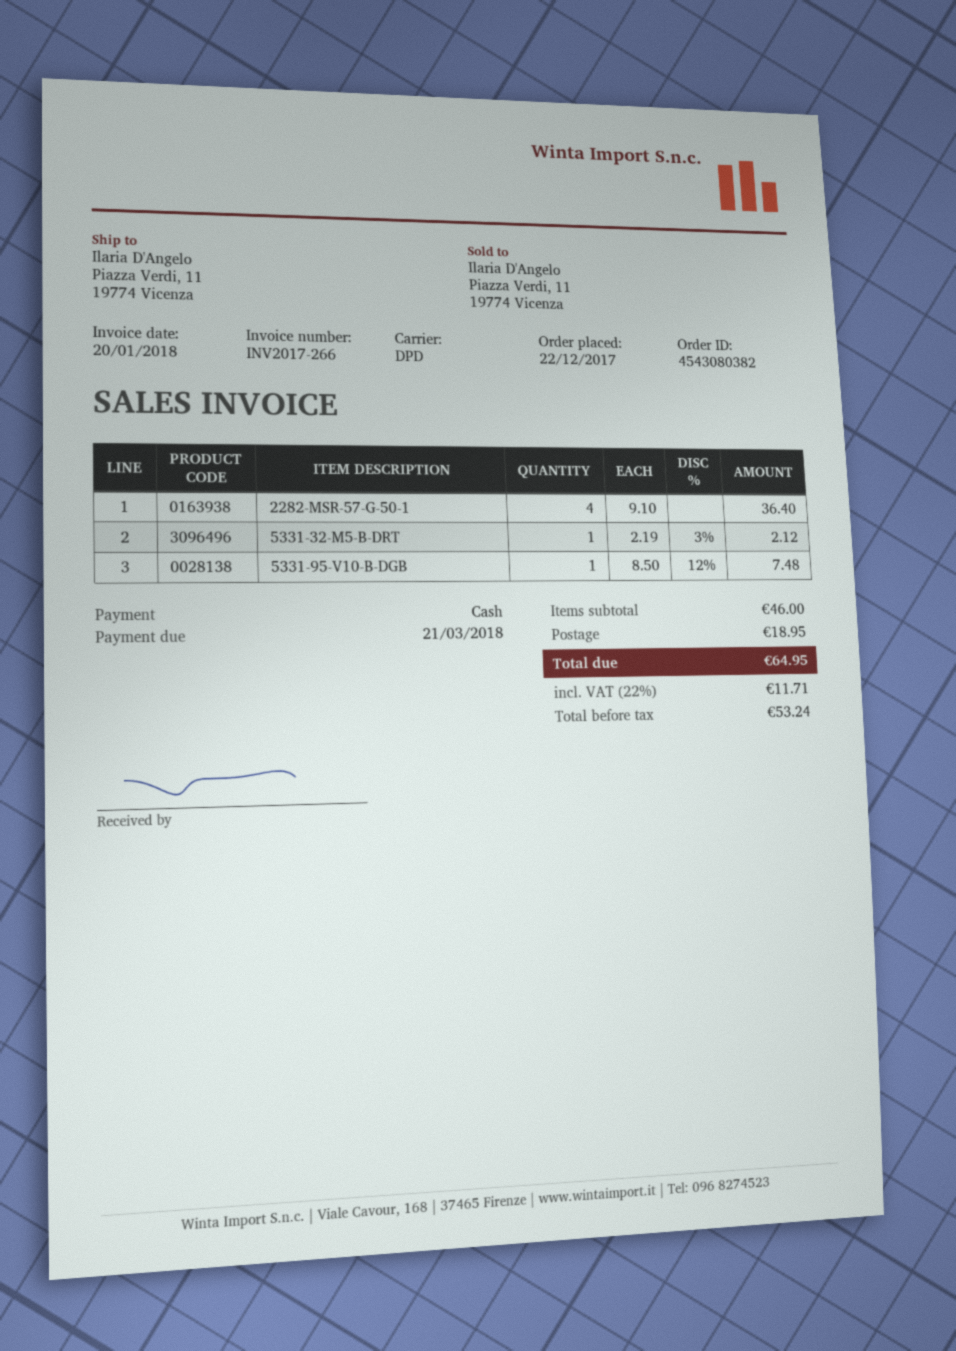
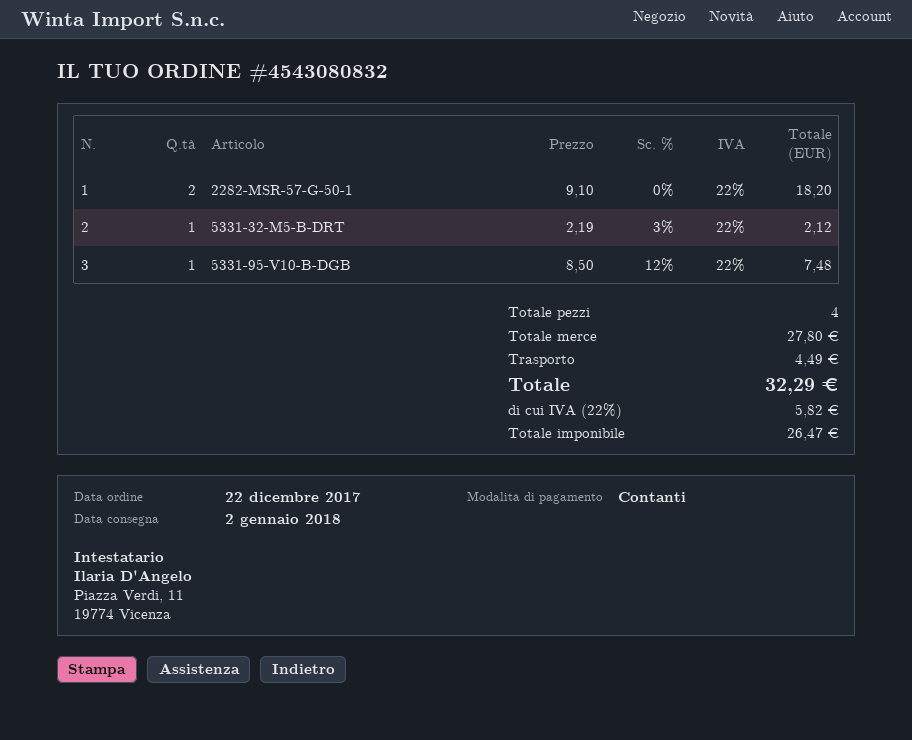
order number: 4543080382 -> 4543080832
2282-MSR-57-G-50-1: 4 x 9.10 = 36.40 -> 2 x 9.10 = 18.20
subtotal: 46.00 -> 27.80
shipping: 18.95 -> 4.49
net: 53.24 -> 26.47
tax: 22% = 11.71 -> 22% = 5.82
total: 64.95 -> 32.29

